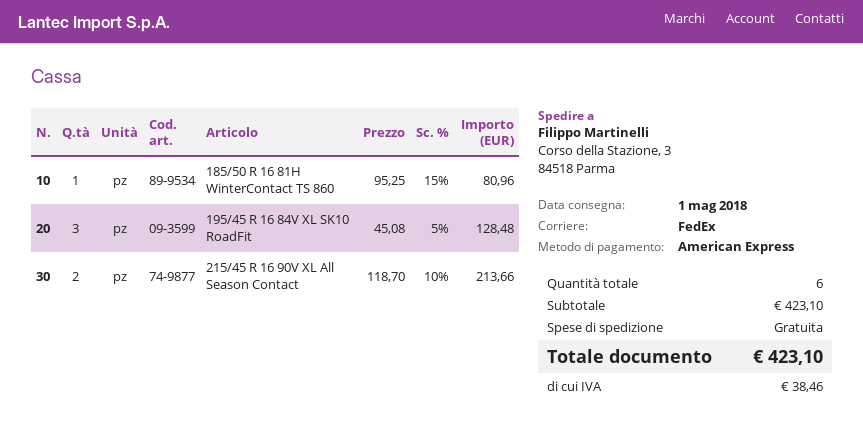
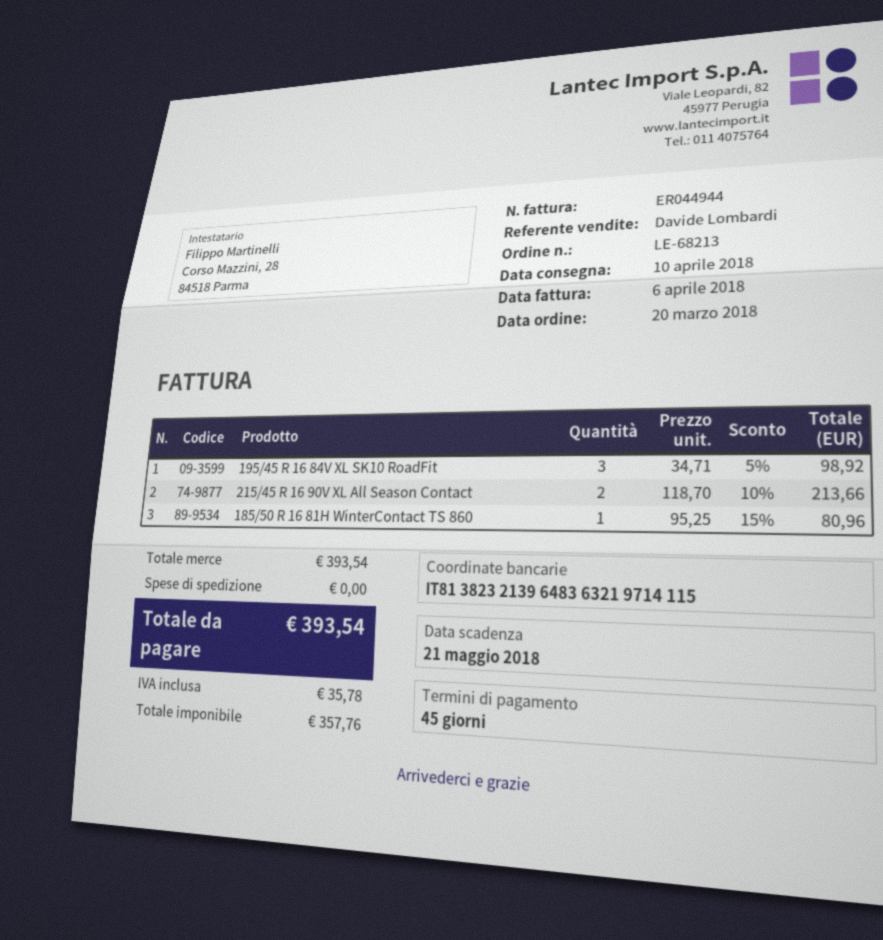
delivery date: 2018-05-01 -> 2018-04-10
195/45 R 16 84V XL SK10 RoadFit: 3 x 45.08 - 5% = 128.48 -> 3 x 34.71 - 5% = 98.92
subtotal: 423.10 -> 393.54
tax: 38.46 -> 35.78
total: 423.10 -> 393.54

